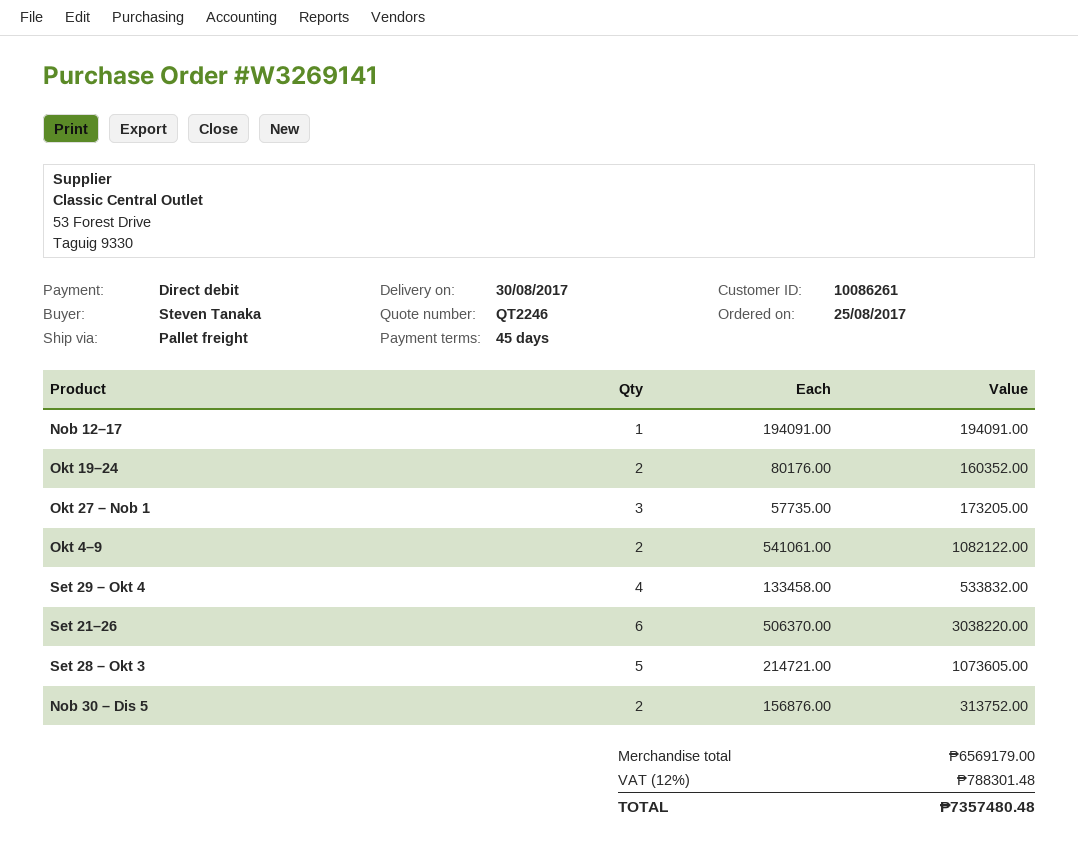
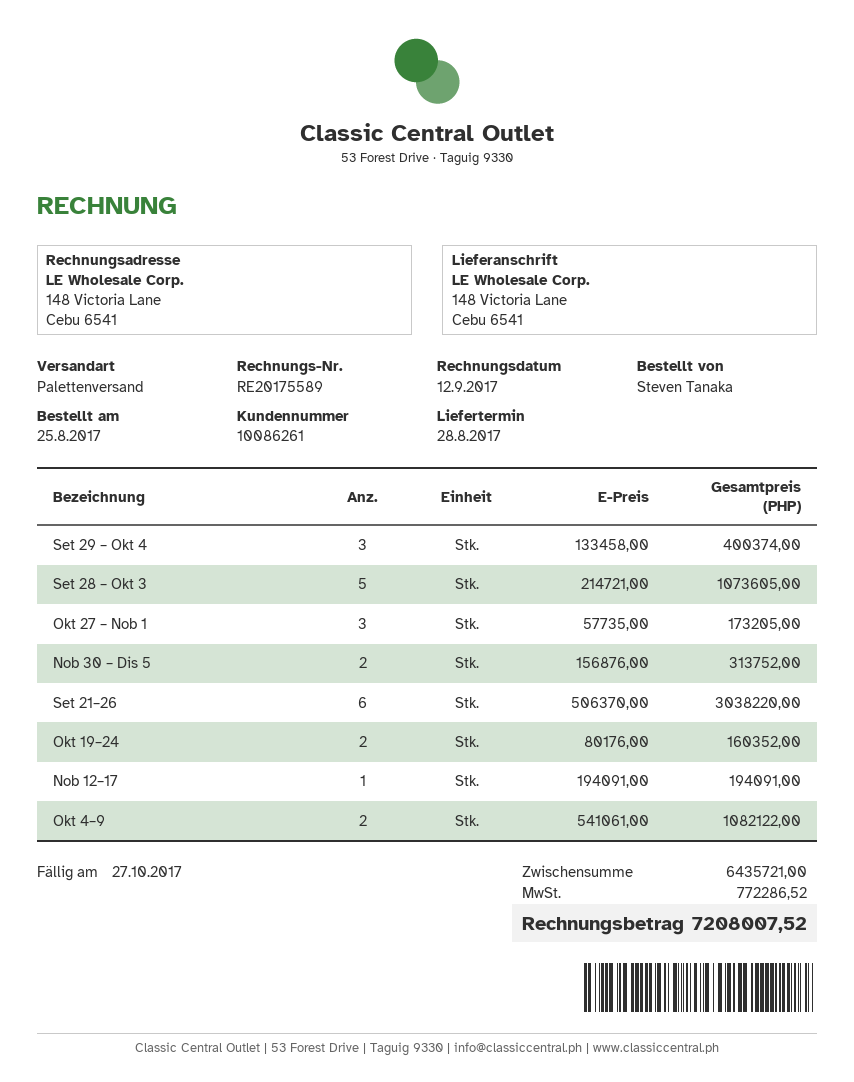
delivery date: 2017-08-30 -> 2017-08-28
Set 29 – Okt 4: 4 x 133458.00 = 533832.00 -> 3 x 133458.00 = 400374.00
subtotal: 6569179.00 -> 6435721.00
tax: 788301.48 -> 772286.52
total: 7357480.48 -> 7208007.52

